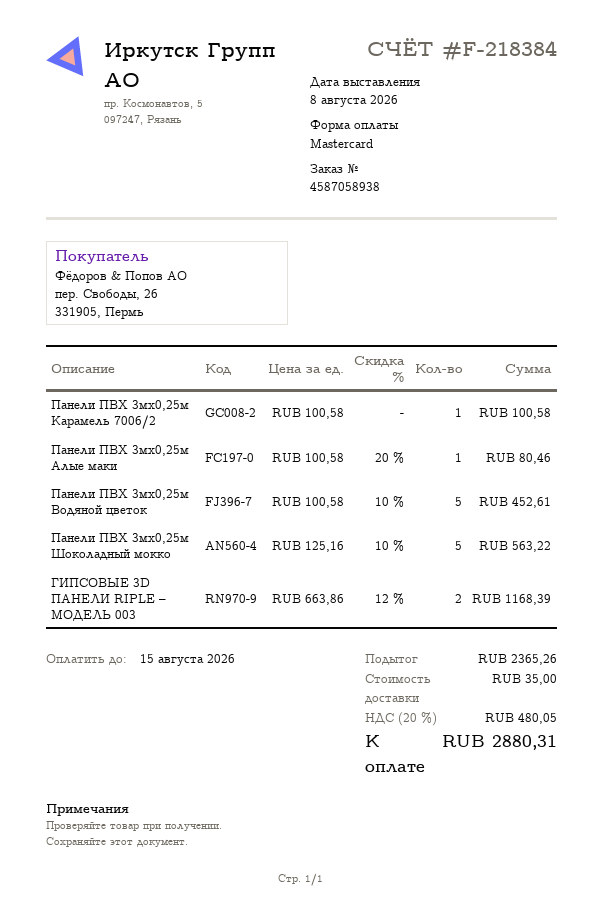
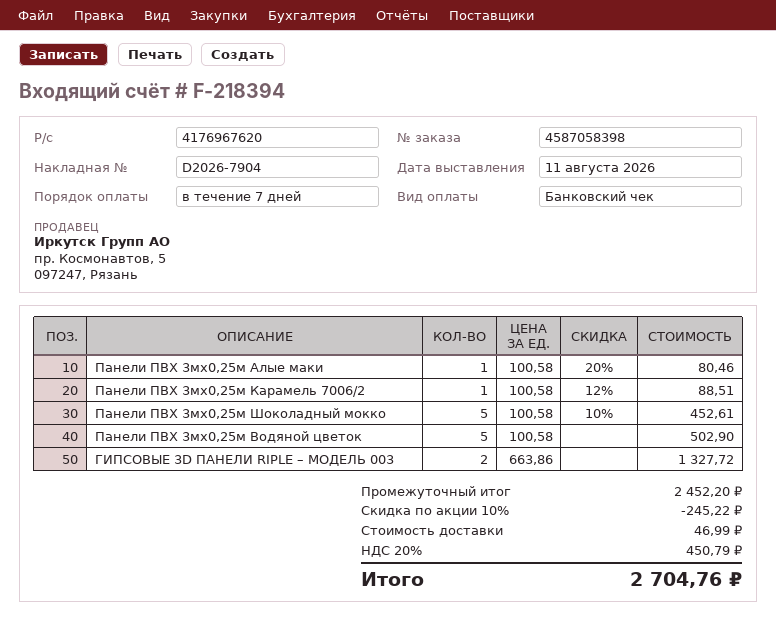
order number: 4587058938 -> 4587058398
invoice number: F-218384 -> F-218394
invoice date: 2026-08-08 -> 2026-08-11
payment method: Mastercard -> cheque
Панели ПВХ 3мх0,25м Карамель 7006/2: 1 x 100.58 = 100.58 -> 1 x 100.58 - 12% = 88.51
Панели ПВХ 3мх0,25м Водяной цветок: 5 x 100.58 - 10% = 452.61 -> 5 x 100.58 = 502.90
Панели ПВХ 3мх0,25м Шоколадный мокко: 5 x 125.16 - 10% = 563.22 -> 5 x 100.58 - 10% = 452.61
ГИПСОВЫЕ 3D ПАНЕЛИ RIPLE – МОДЕЛЬ 003: 2 x 663.86 - 12% = 1168.39 -> 2 x 663.86 = 1327.72
subtotal: 2365.26 -> 2452.20
discount: none -> 10% = 245.22
shipping: 35.00 -> 46.99
tax: 20% = 480.05 -> 20% = 450.79
total: 2880.31 -> 2704.76

